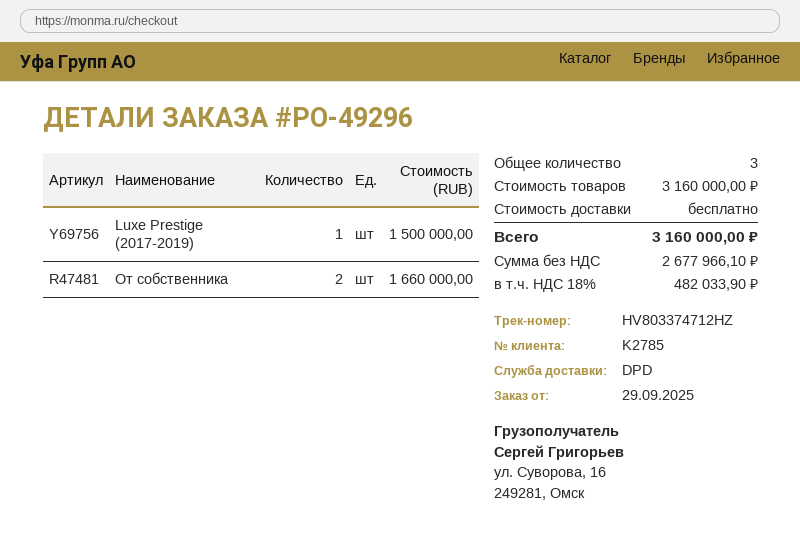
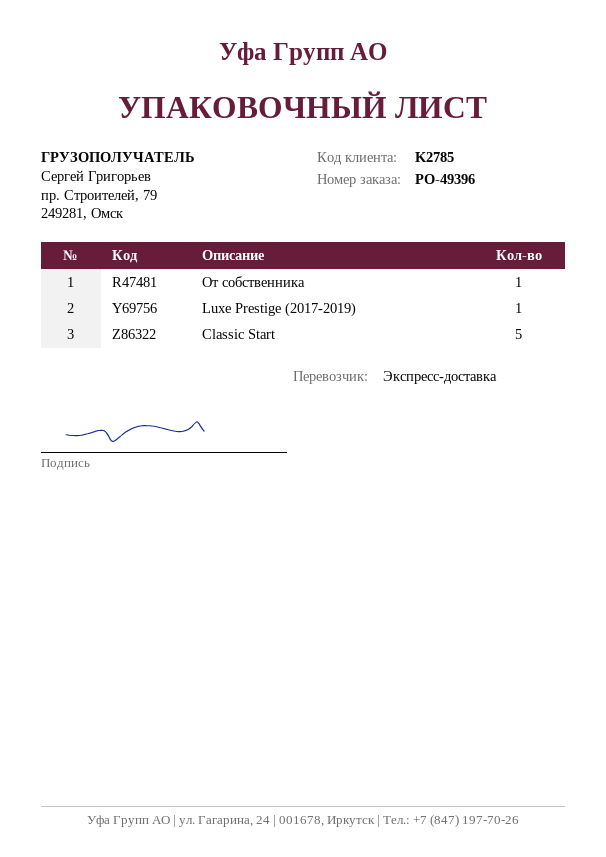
order number: PO-49296 -> PO-49396
shipping method: DPD -> express
ship to: ул. Суворова, 16, 249281, Омск -> пр. Строителей, 79, 249281, Омск
От собственника: 2 -> 1
Classic Start: none -> 5

